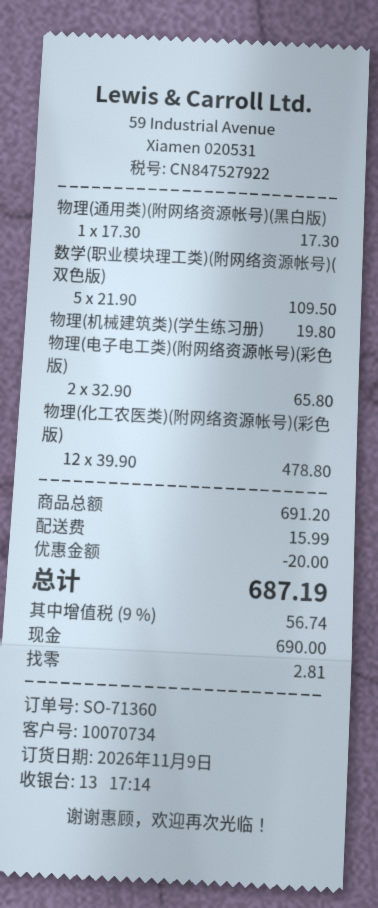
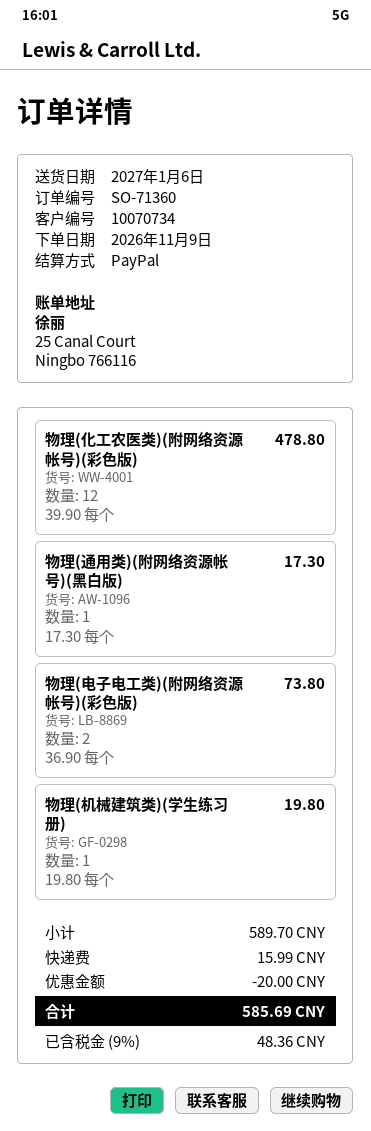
payment method: cash -> PayPal
数学(职业模块理工类)(附网络资源帐号)(双色版): 5 x 21.90 = 109.50 -> none
物理(电子电工类)(附网络资源帐号)(彩色版): 2 x 32.90 = 65.80 -> 2 x 36.90 = 73.80
subtotal: 691.20 -> 589.70
tax: 9% = 56.74 -> 9% = 48.36
total: 687.19 -> 585.69

